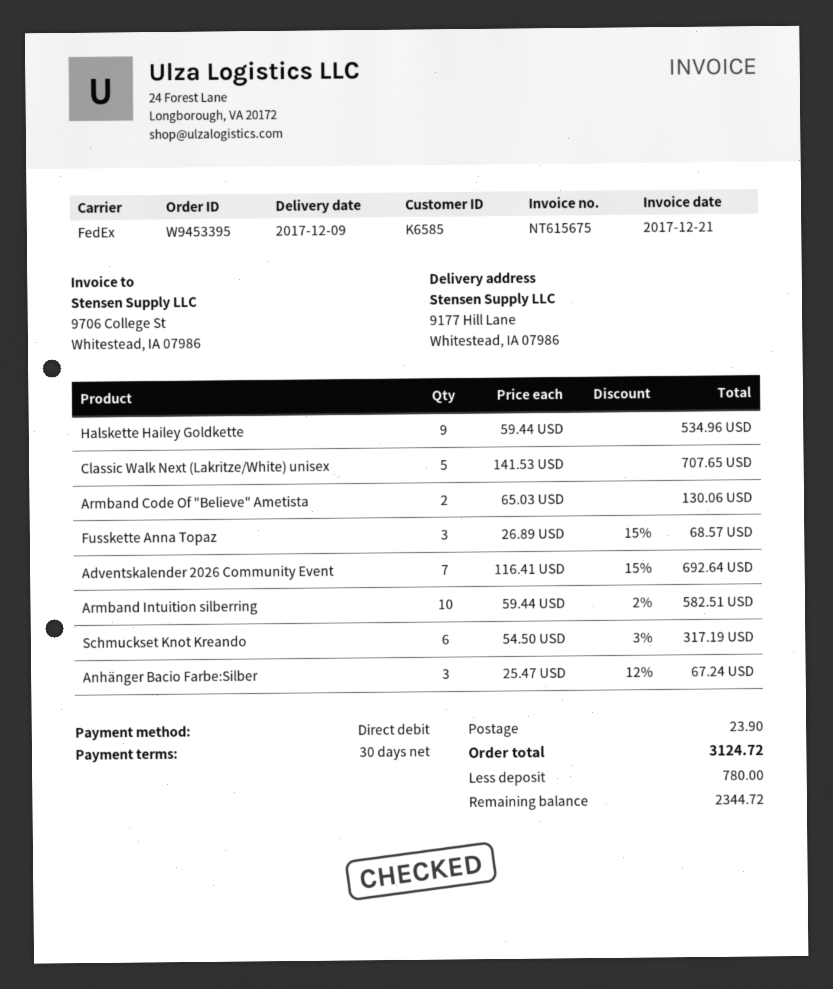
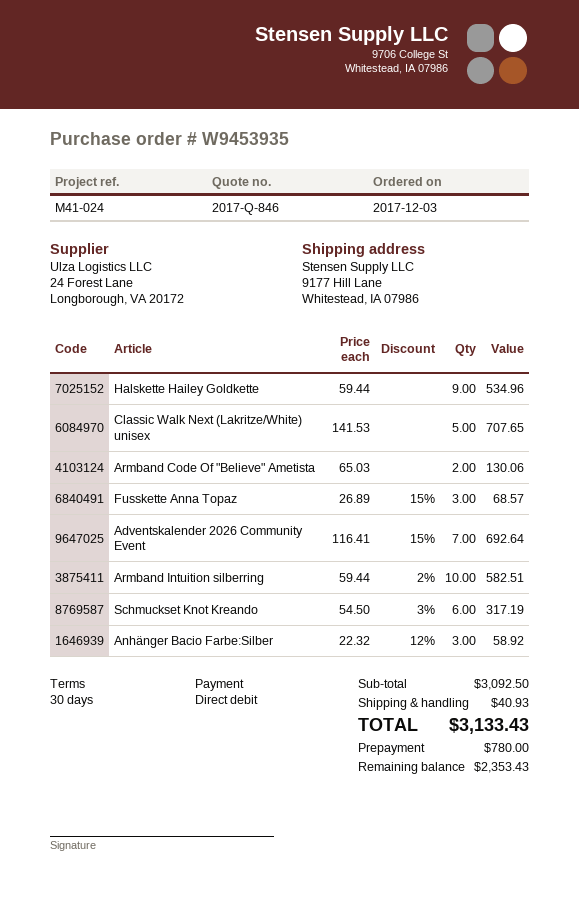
order number: W9453395 -> W9453935
Anhänger Bacio Farbe:Silber: 3 x 25.47 - 12% = 67.24 -> 3 x 22.32 - 12% = 58.92
shipping: 23.90 -> 40.93
total: 3124.72 -> 3133.43
balance: 2344.72 -> 2353.43

